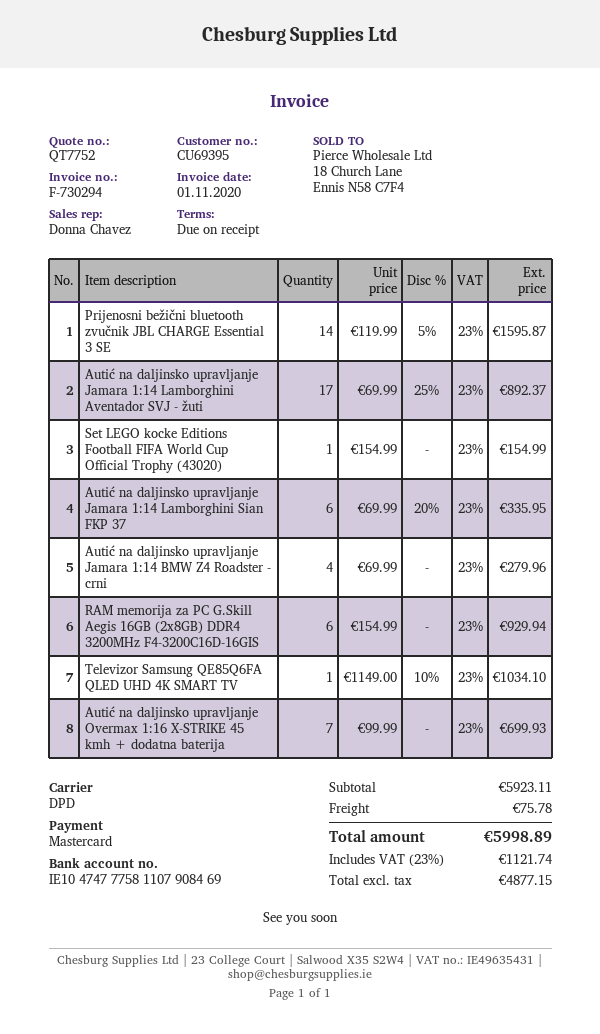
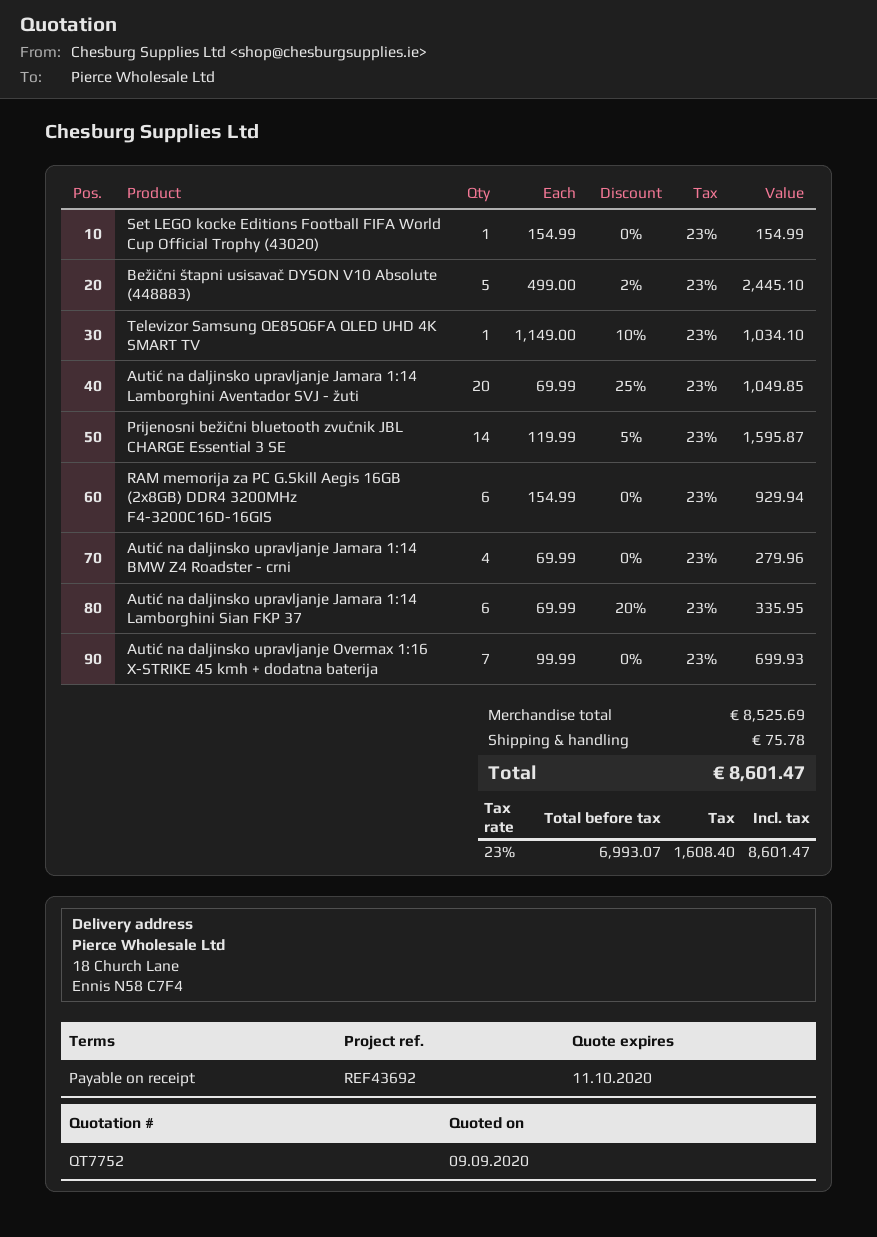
Autić na daljinsko upravljanje Jamara 1:14 Lamborghini Aventador SVJ - žuti: 17 x 69.99 - 25% = 892.37 -> 20 x 69.99 - 25% = 1049.85
Bežični štapni usisavač DYSON V10 Absolute (448883): none -> 5 x 499.00 - 2% = 2445.10
subtotal: 5923.11 -> 8525.69
net: 4877.15 -> 6993.07
tax: 23% = 1121.74 -> 23% = 1608.40
total: 5998.89 -> 8601.47

